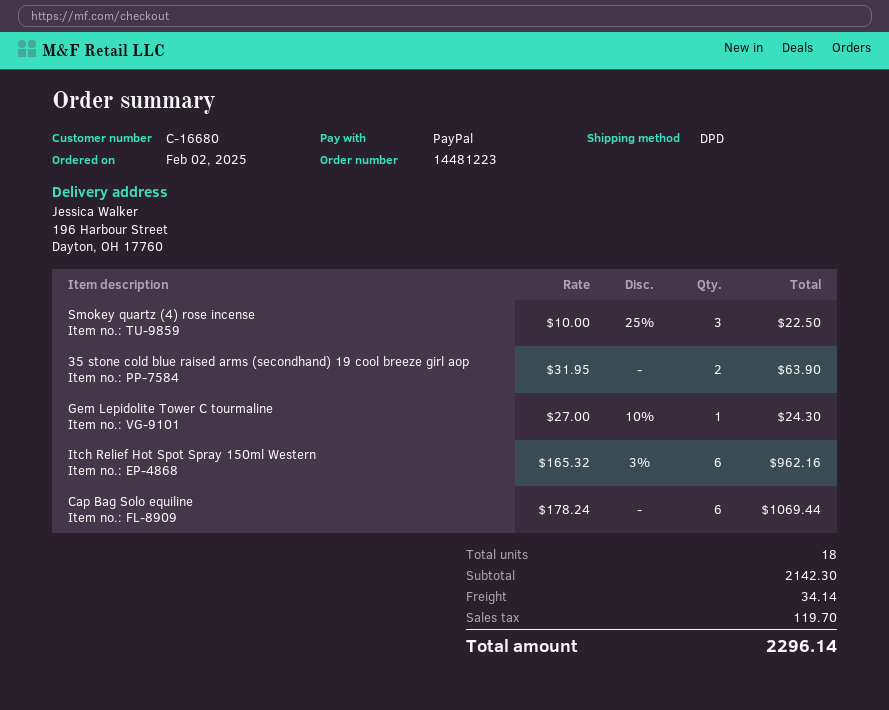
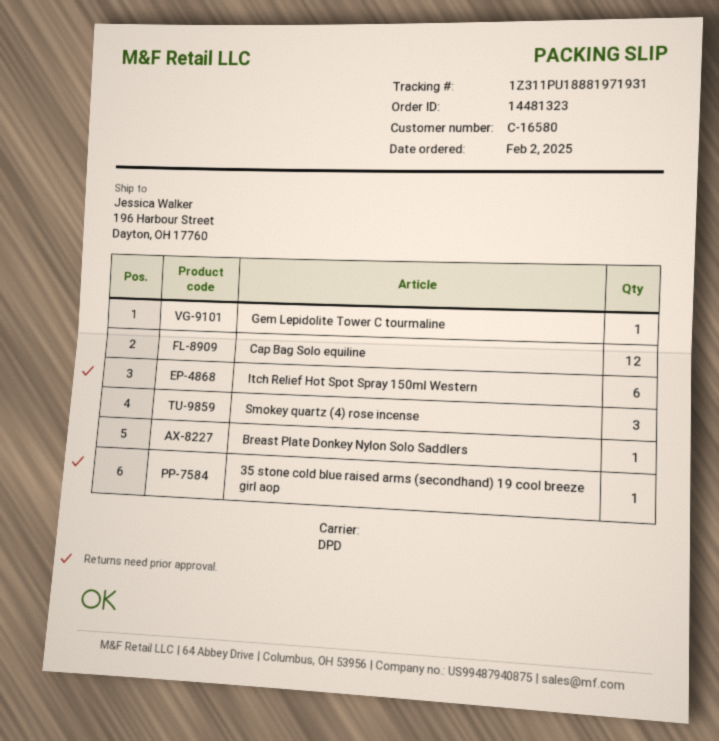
order number: 14481223 -> 14481323
customer number: C-16680 -> C-16580
35 stone cold blue raised arms (secondhand) 19 cool breeze girl aop: 2 -> 1
Cap Bag Solo equiline: 6 -> 12
Breast Plate Donkey Nylon Solo Saddlers: none -> 1

